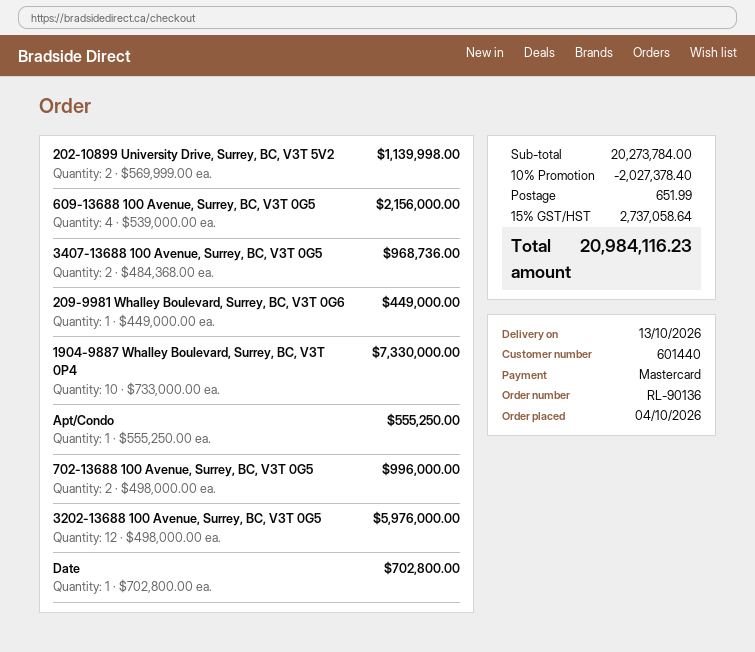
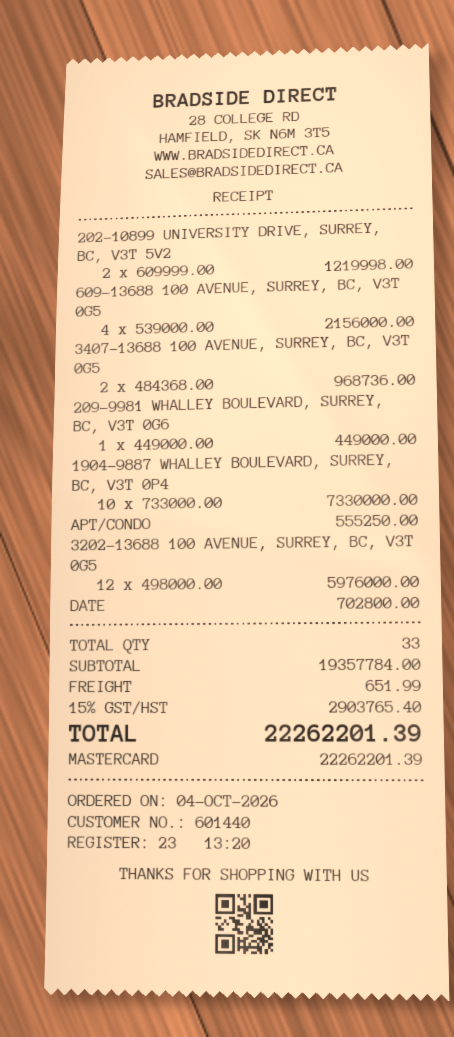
202-10899 University Drive, Surrey, BC, V3T 5V2: 2 x 569999.00 = 1139998.00 -> 2 x 609999.00 = 1219998.00
702-13688 100 Avenue, Surrey, BC, V3T 0G5: 2 x 498000.00 = 996000.00 -> none
subtotal: 20273784.00 -> 19357784.00
discount: 10% = 2027378.40 -> none
tax: 15% = 2737058.64 -> 15% = 2903765.40
total: 20984116.23 -> 22262201.39

